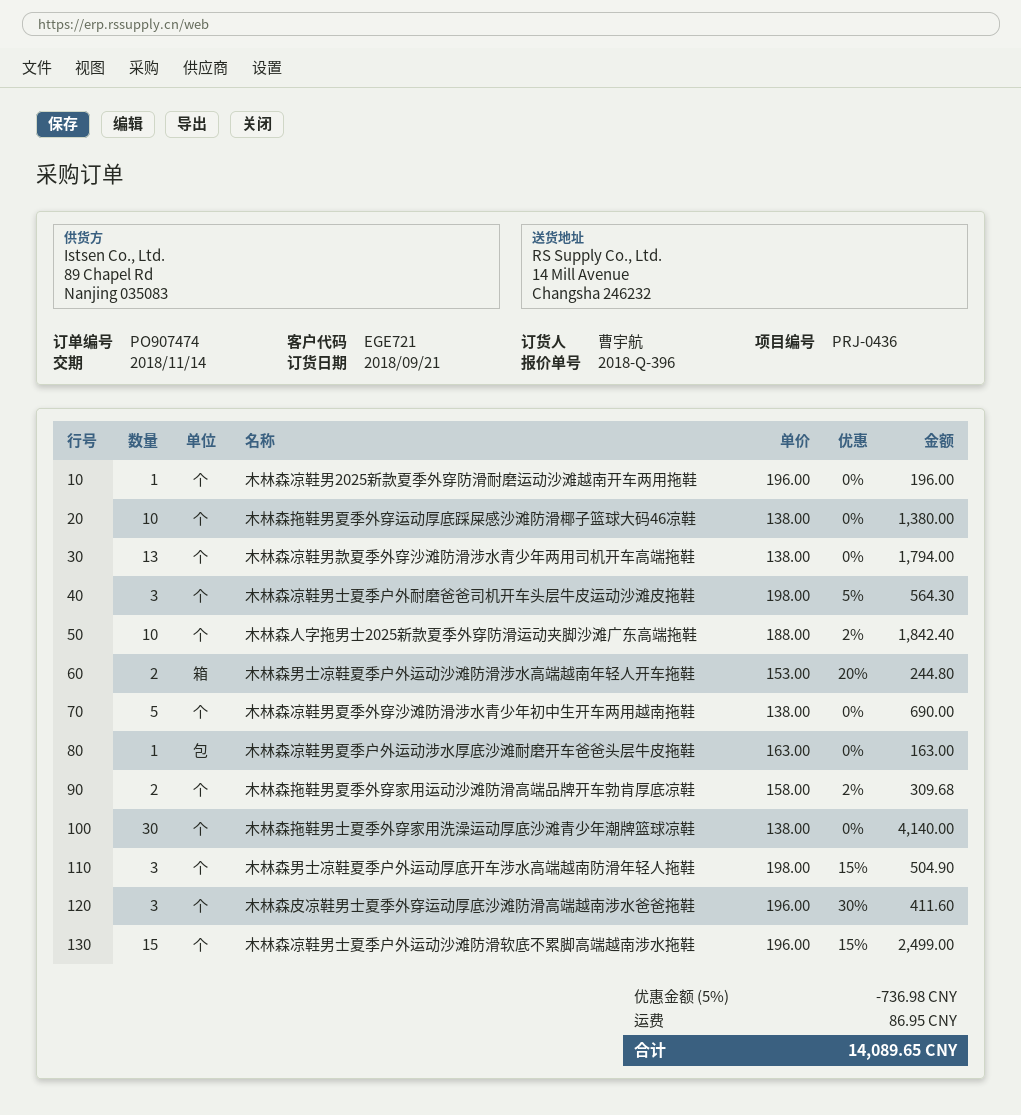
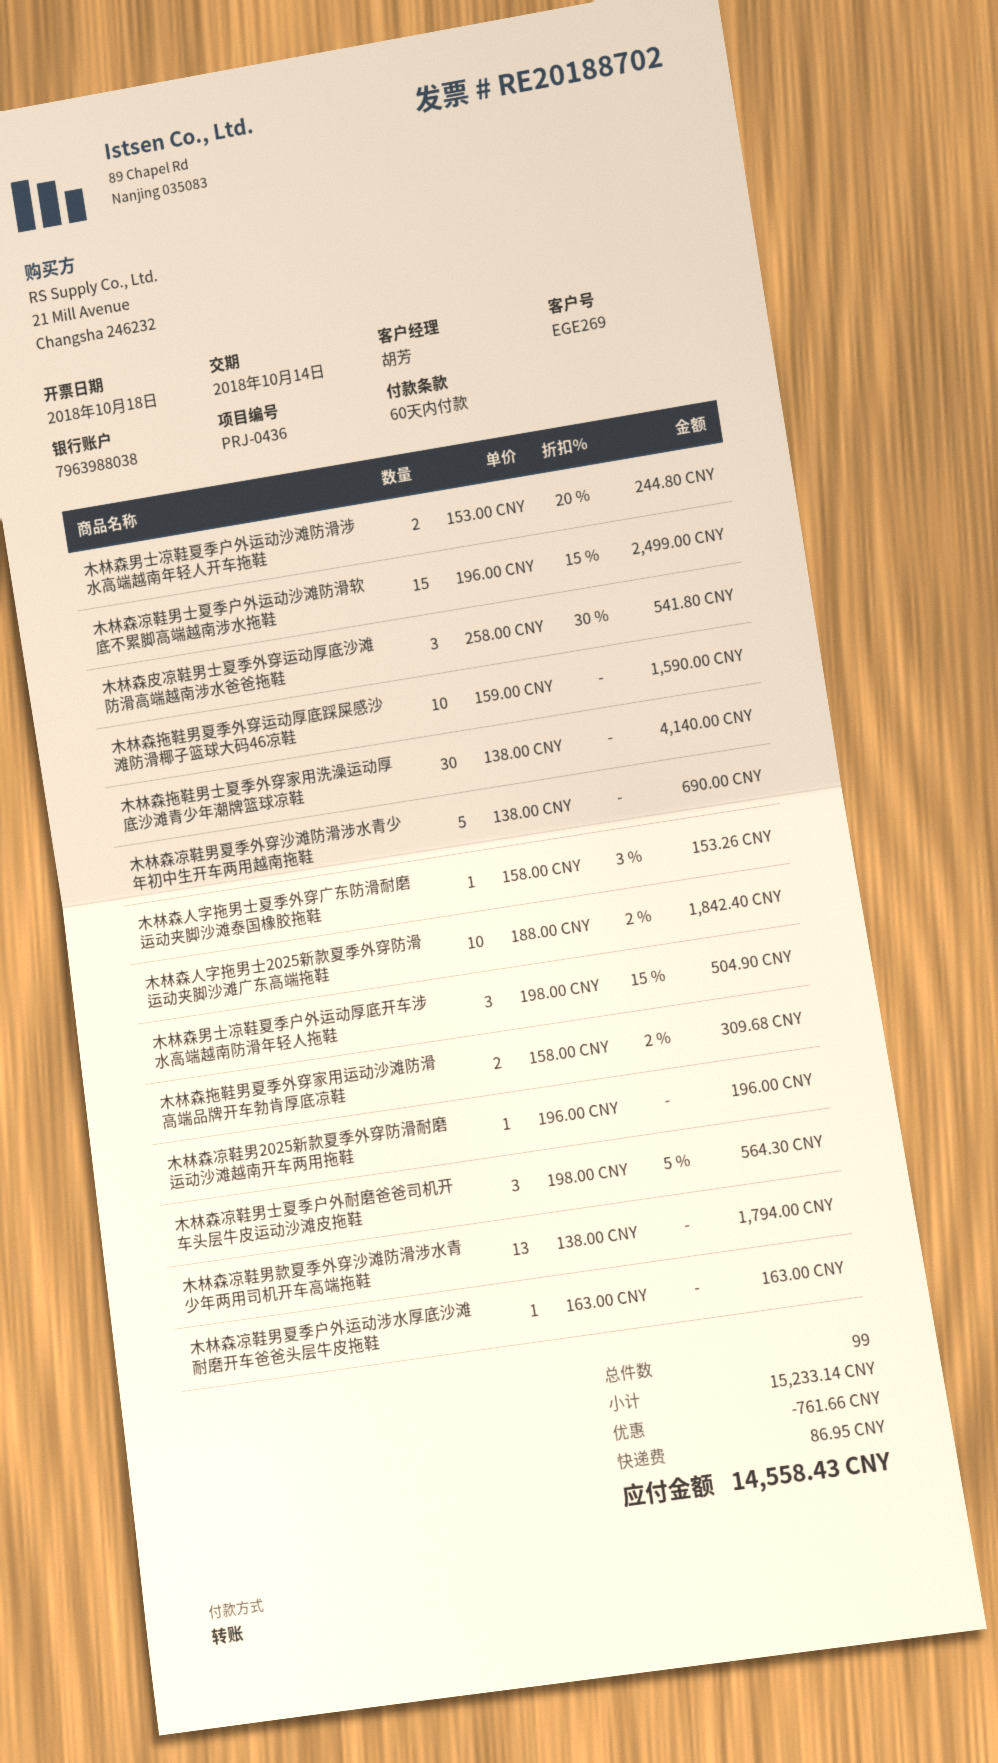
delivery date: 2018-11-14 -> 2018-10-14
customer number: EGE721 -> EGE269
木林森拖鞋男夏季外穿运动厚底踩屎感沙滩防滑椰子篮球大码46凉鞋: 10 x 138.00 = 1380.00 -> 10 x 159.00 = 1590.00
木林森皮凉鞋男士夏季外穿运动厚底沙滩防滑高端越南涉水爸爸拖鞋: 3 x 196.00 - 30% = 411.60 -> 3 x 258.00 - 30% = 541.80
木林森人字拖男士夏季外穿广东防滑耐磨运动夹脚沙滩泰国橡胶拖鞋: none -> 1 x 158.00 - 3% = 153.26
discount: 736.98 -> 761.66
total: 14089.65 -> 14558.43

